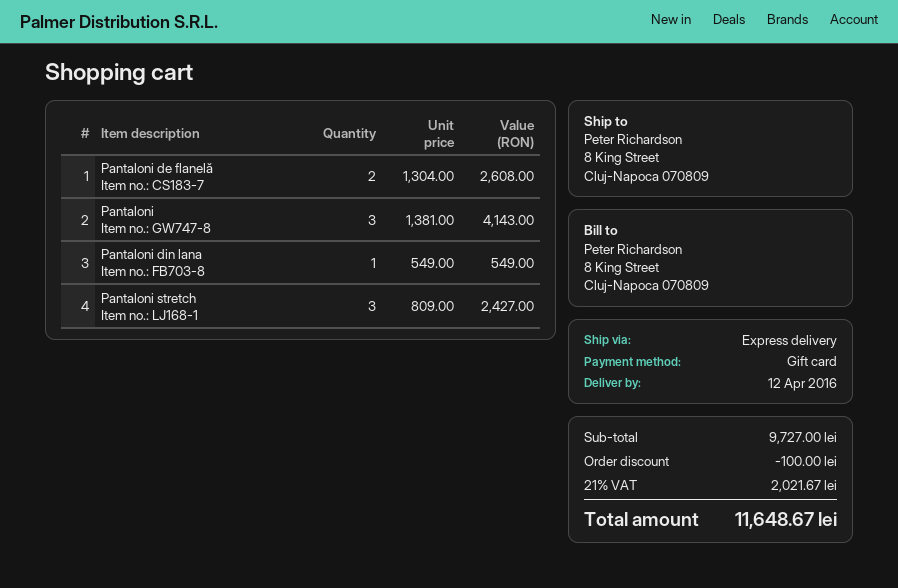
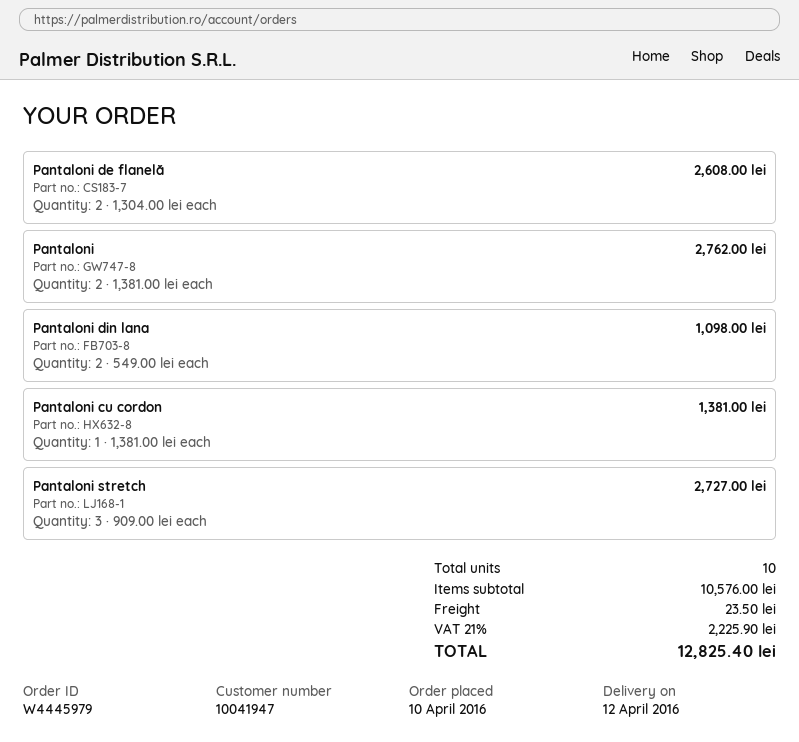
Pantaloni: 3 x 1381.00 = 4143.00 -> 2 x 1381.00 = 2762.00
Pantaloni din lana: 1 x 549.00 = 549.00 -> 2 x 549.00 = 1098.00
Pantaloni stretch: 3 x 809.00 = 2427.00 -> 3 x 909.00 = 2727.00
Pantaloni cu cordon: none -> 1 x 1381.00 = 1381.00
subtotal: 9727.00 -> 10576.00
discount: 100.00 -> none
shipping: none -> 23.50
tax: 21% = 2021.67 -> 21% = 2225.90
total: 11648.67 -> 12825.40

